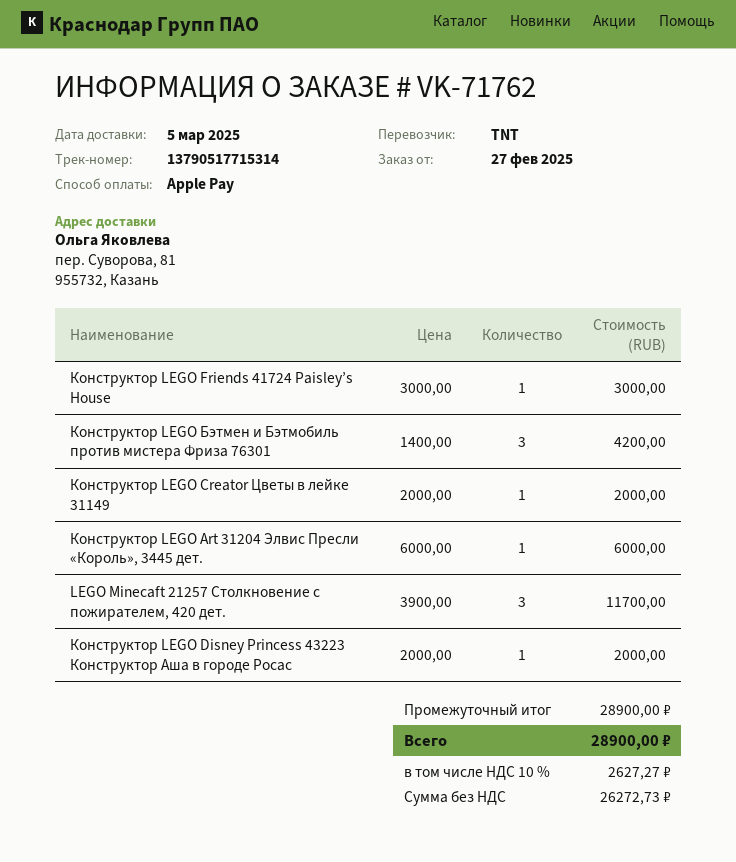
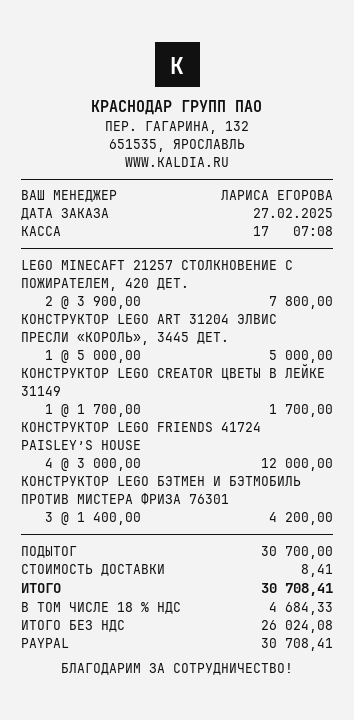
payment method: Apple Pay -> PayPal
Конструктор LEGO Friends 41724 Paisley’s House: 1 x 3000.00 = 3000.00 -> 4 x 3000.00 = 12000.00
Конструктор LEGO Creator Цветы в лейке 31149: 1 x 2000.00 = 2000.00 -> 1 x 1700.00 = 1700.00
Конструктор LEGO Art 31204 Элвис Пресли «Король», 3445 дет.: 1 x 6000.00 = 6000.00 -> 1 x 5000.00 = 5000.00
LEGO Minecaft 21257 Столкновение с пожирателем, 420 дет.: 3 x 3900.00 = 11700.00 -> 2 x 3900.00 = 7800.00
Конструктор LEGO Disney Princess 43223 Конструктор Аша в городе Росас: 1 x 2000.00 = 2000.00 -> none
subtotal: 28900.00 -> 30700.00
shipping: none -> 8.41
net: 26272.73 -> 26024.08
tax: 10% = 2627.27 -> 18% = 4684.33
total: 28900.00 -> 30708.41

